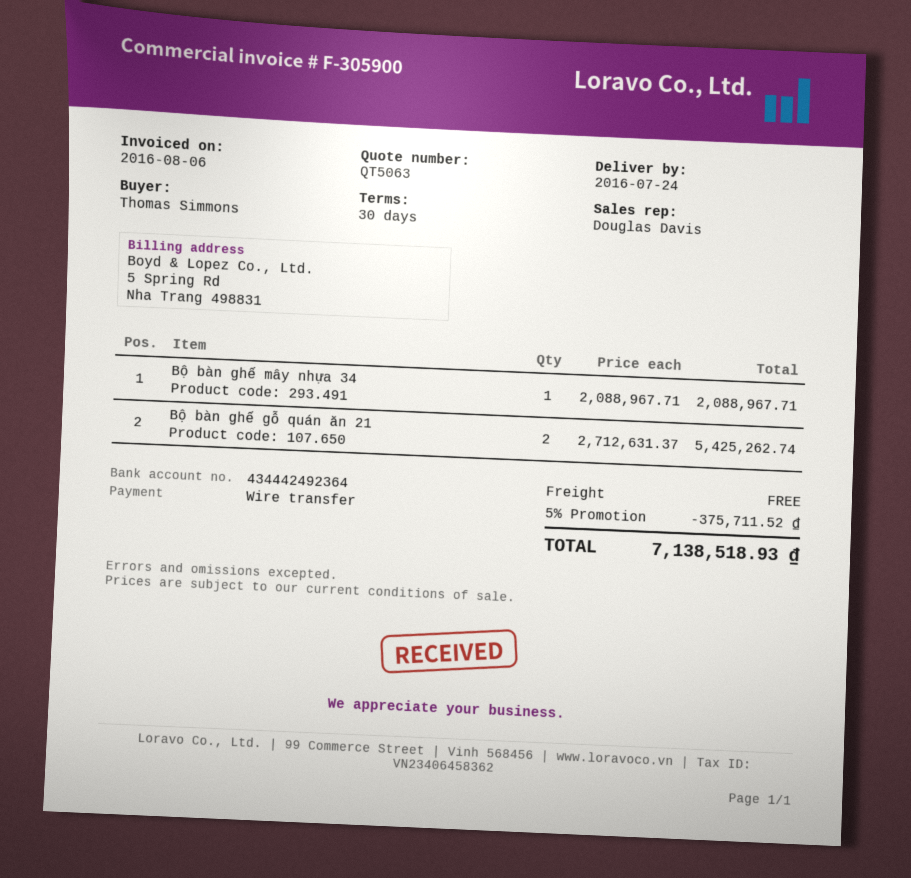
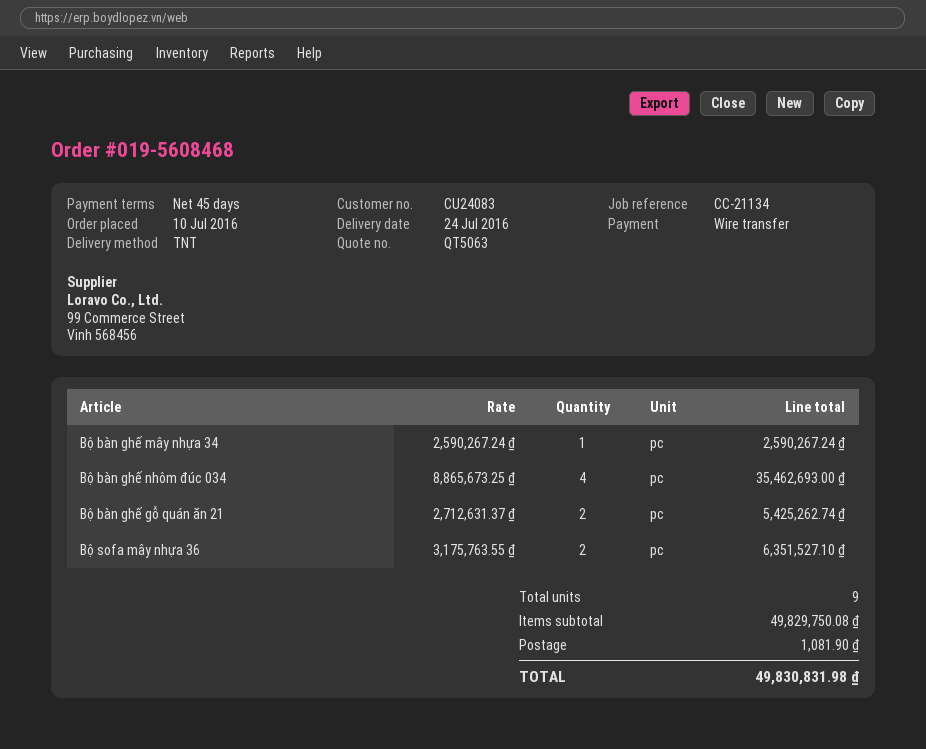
payment terms: 30 days -> 45 days
Bộ bàn ghế mây nhựa 34: 1 x 2088967.71 = 2088967.71 -> 1 x 2590267.24 = 2590267.24
Bộ bàn ghế nhôm đúc 034: none -> 4 x 8865673.25 = 35462693.00
Bộ sofa mây nhựa 36: none -> 2 x 3175763.55 = 6351527.10
discount: 5% = 375711.52 -> none
shipping: 0.00 -> 1081.90
total: 7138518.93 -> 49830831.98

